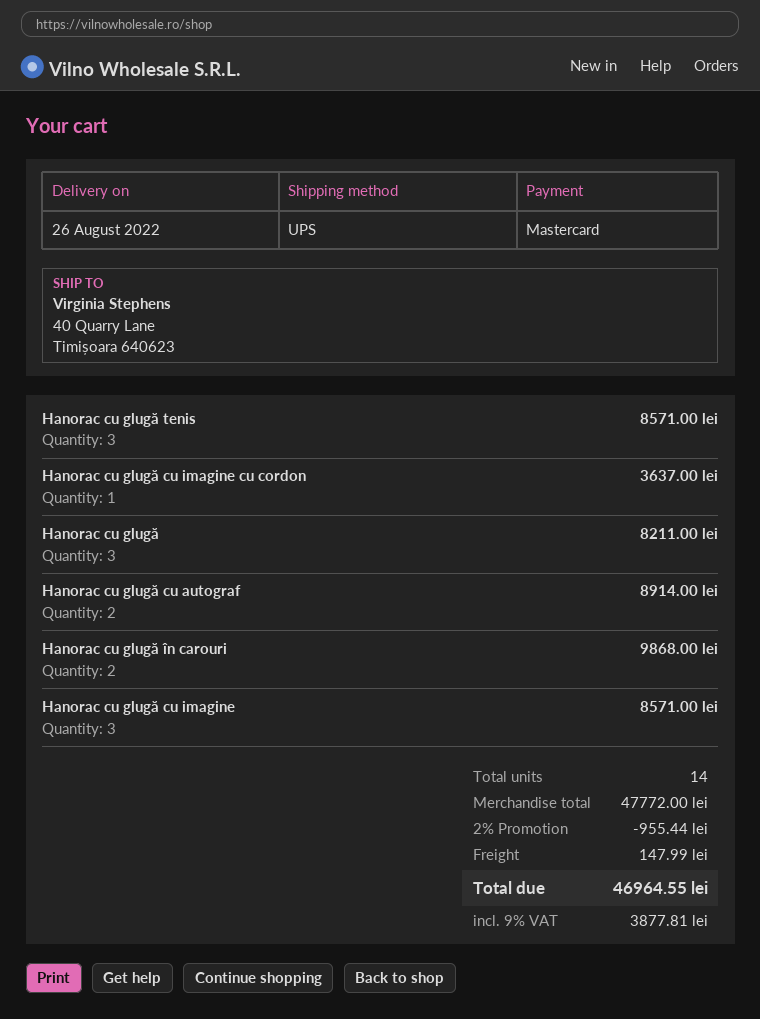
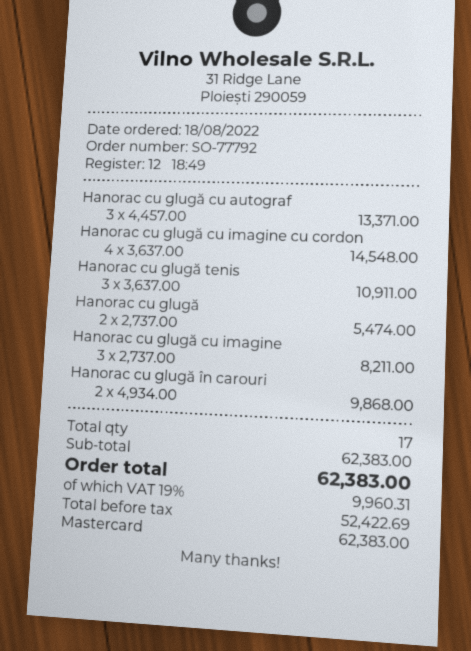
Hanorac cu glugă tenis: 3 for 8571.00 -> 3 for 10911.00
Hanorac cu glugă cu imagine cu cordon: 1 for 3637.00 -> 4 for 14548.00
Hanorac cu glugă: 3 for 8211.00 -> 2 for 5474.00
Hanorac cu glugă cu autograf: 2 for 8914.00 -> 3 for 13371.00
Hanorac cu glugă cu imagine: 3 for 8571.00 -> 3 for 8211.00
total quantity: 14 -> 17
subtotal: 47772.00 -> 62383.00
discount: 2% = 955.44 -> none
shipping: 147.99 -> none
tax: 9% = 3877.81 -> 19% = 9960.31
total: 46964.55 -> 62383.00

